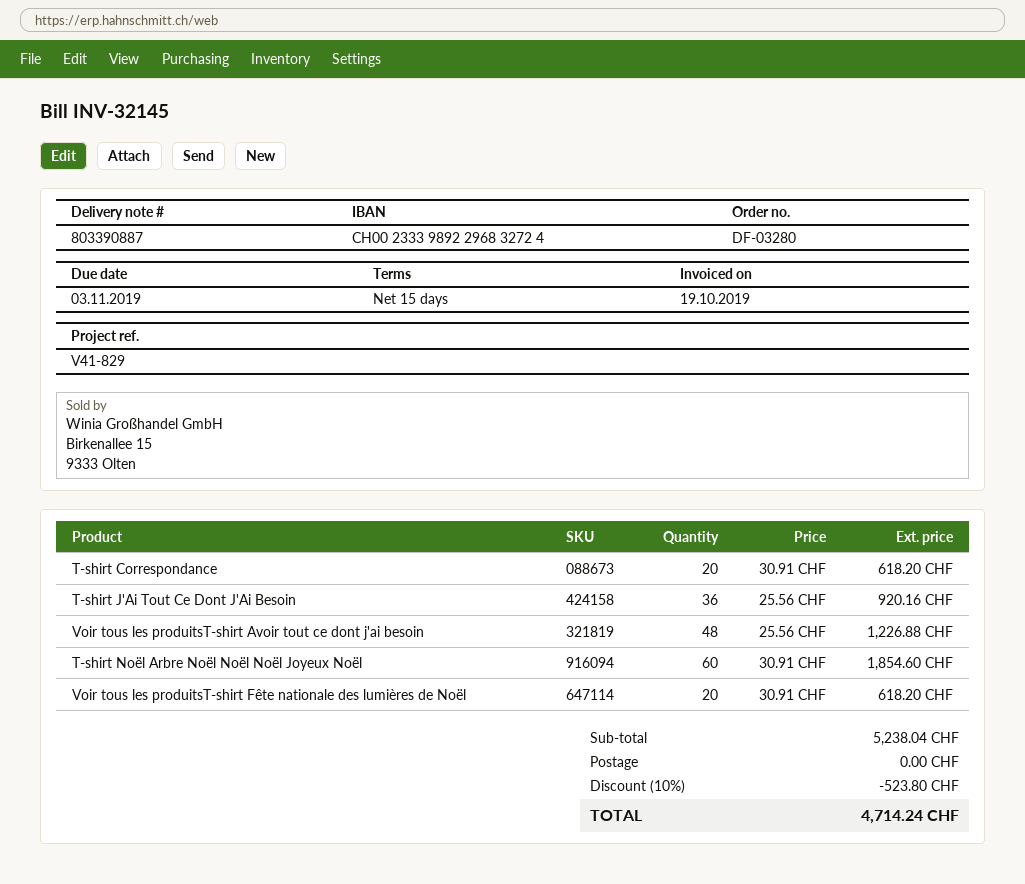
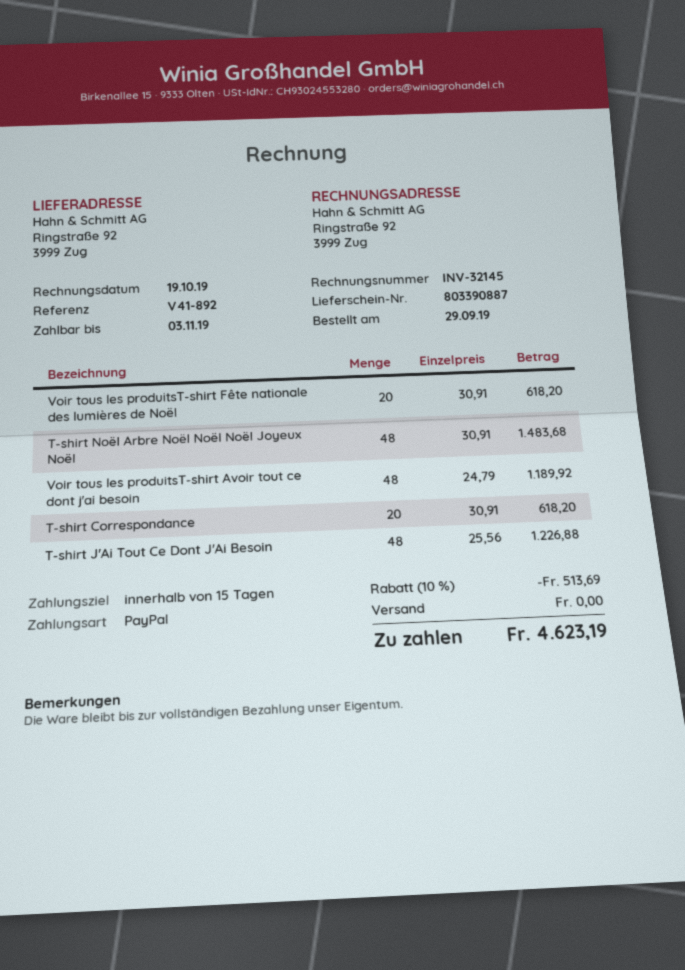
reference: V41-829 -> V41-892
T-shirt J'Ai Tout Ce Dont J'Ai Besoin: 36 x 25.56 = 920.16 -> 48 x 25.56 = 1226.88
Voir tous les produitsT-shirt Avoir tout ce dont j'ai besoin: 48 x 25.56 = 1226.88 -> 48 x 24.79 = 1189.92
T-shirt Noël Arbre Noël Noël Noël Joyeux Noël: 60 x 30.91 = 1854.60 -> 48 x 30.91 = 1483.68
discount: 10% = 523.80 -> 10% = 513.69
total: 4714.24 -> 4623.19

